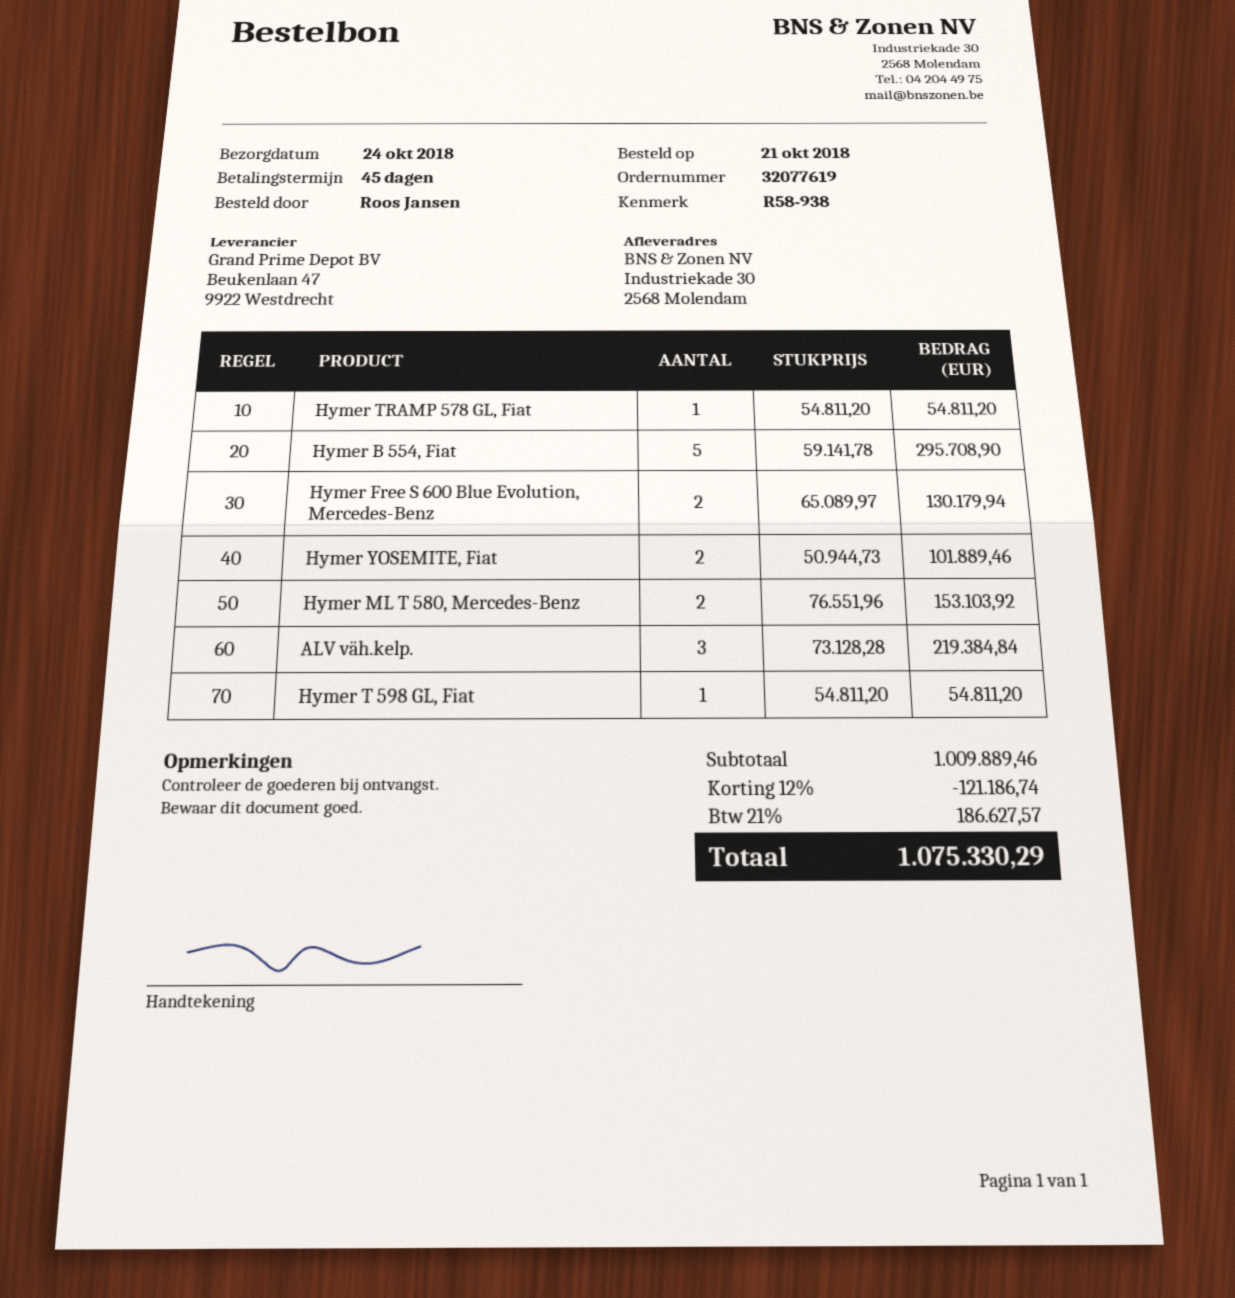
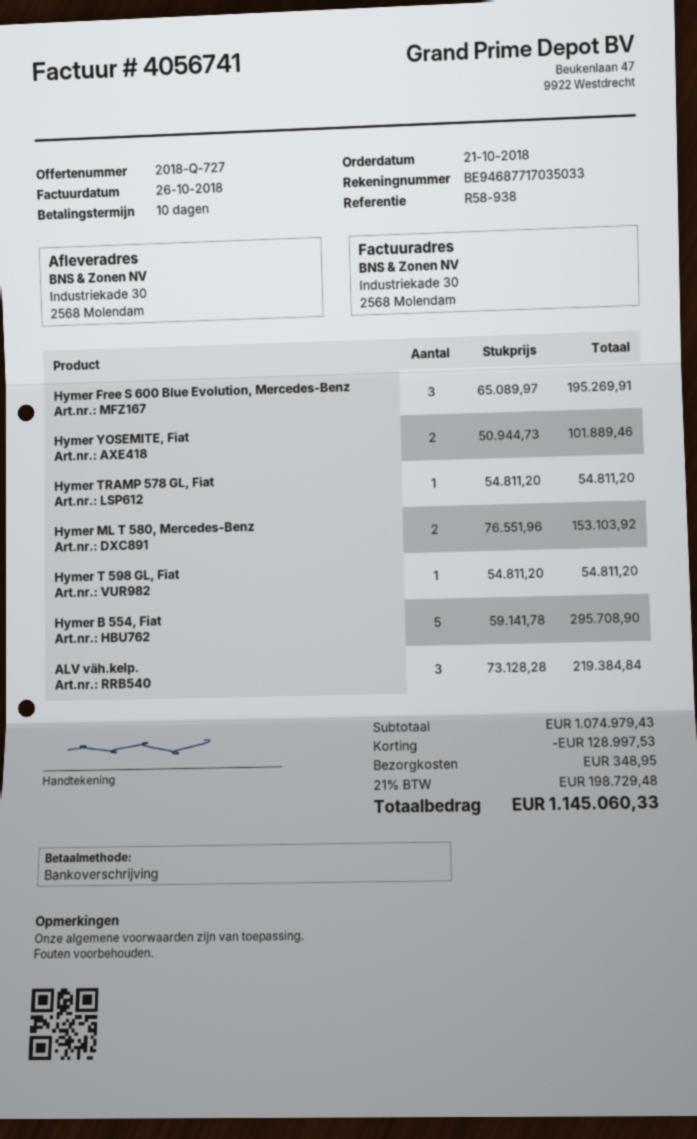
payment terms: 45 days -> 10 days
Hymer Free S 600 Blue Evolution, Mercedes-Benz: 2 x 65089.97 = 130179.94 -> 3 x 65089.97 = 195269.91
subtotal: 1009889.46 -> 1074979.43
discount: 121186.74 -> 128997.53
shipping: none -> 348.95
tax: 21% = 186627.57 -> 21% = 198729.48
total: 1075330.29 -> 1145060.33

